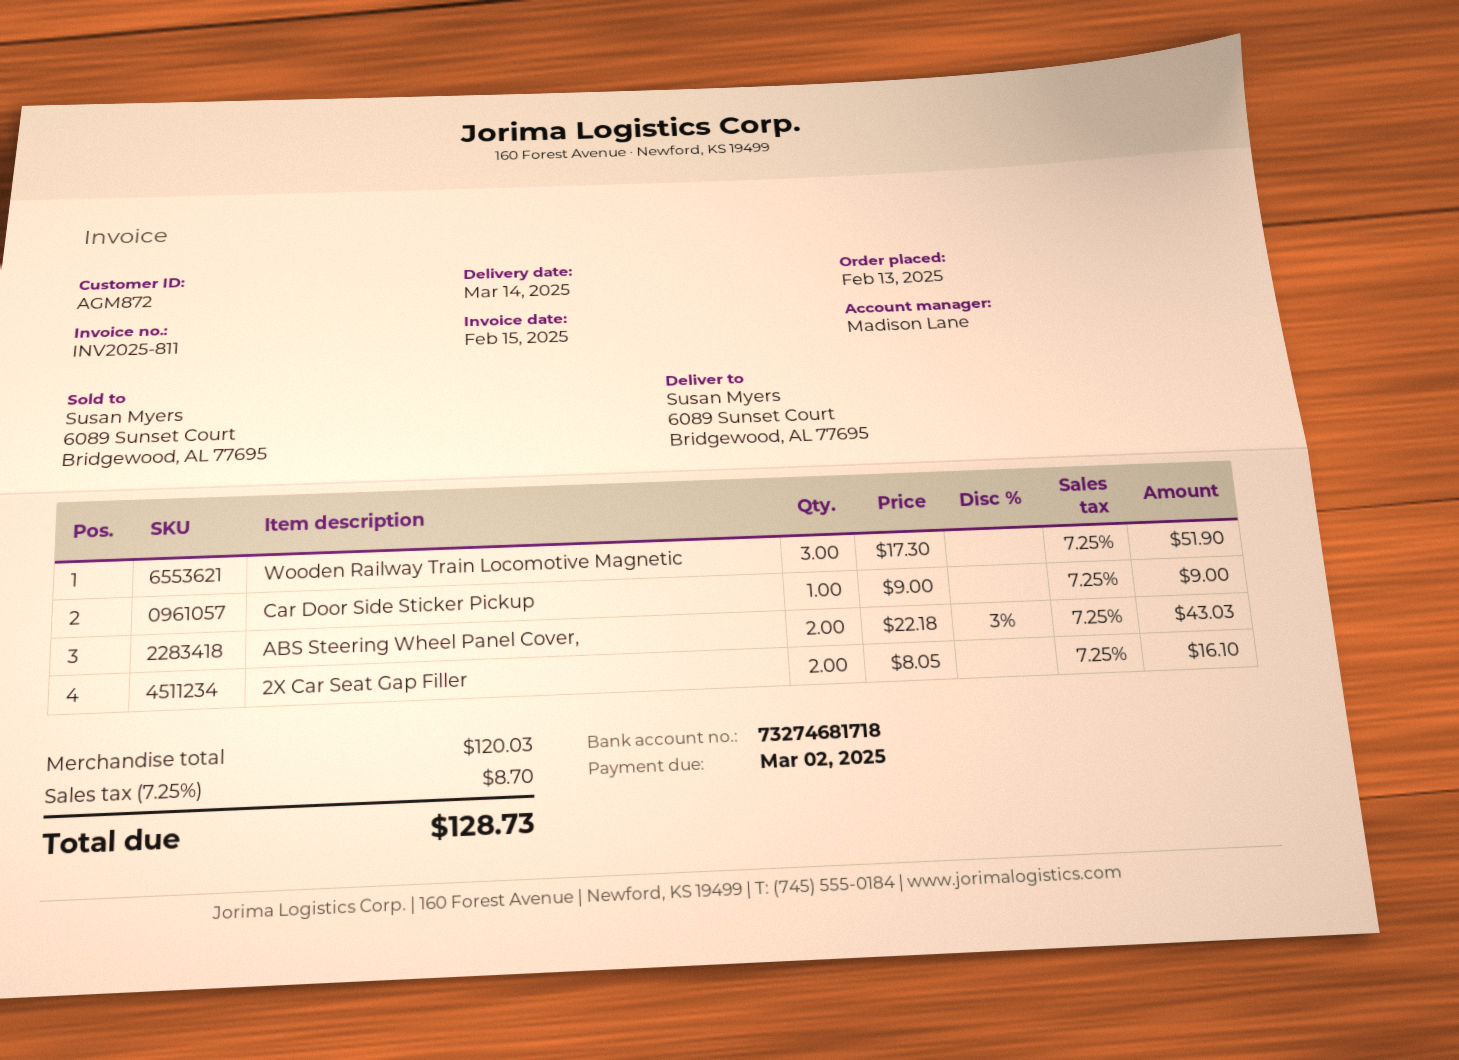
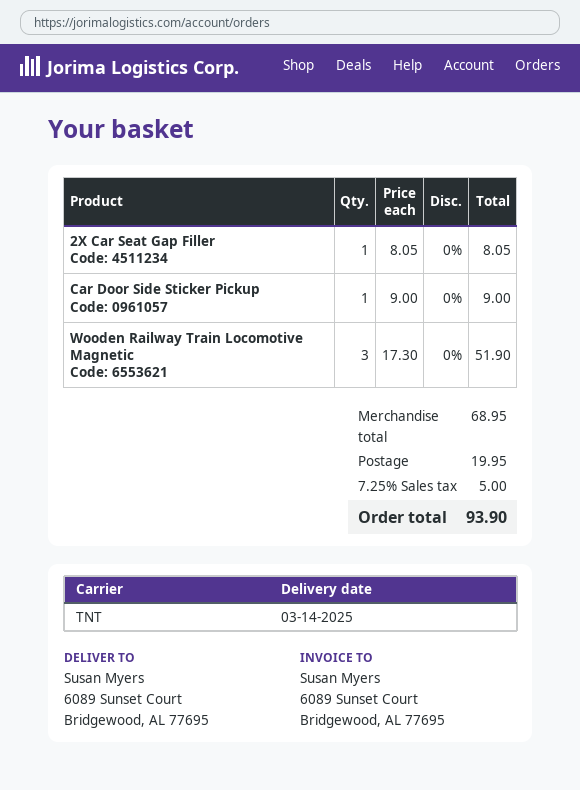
ABS Steering Wheel Panel Cover,: 2 x 22.18 - 3% = 43.03 -> none
2X Car Seat Gap Filler: 2 x 8.05 = 16.10 -> 1 x 8.05 = 8.05
subtotal: 120.03 -> 68.95
shipping: none -> 19.95
tax: 7.25% = 8.70 -> 7.25% = 5.00
total: 128.73 -> 93.90

